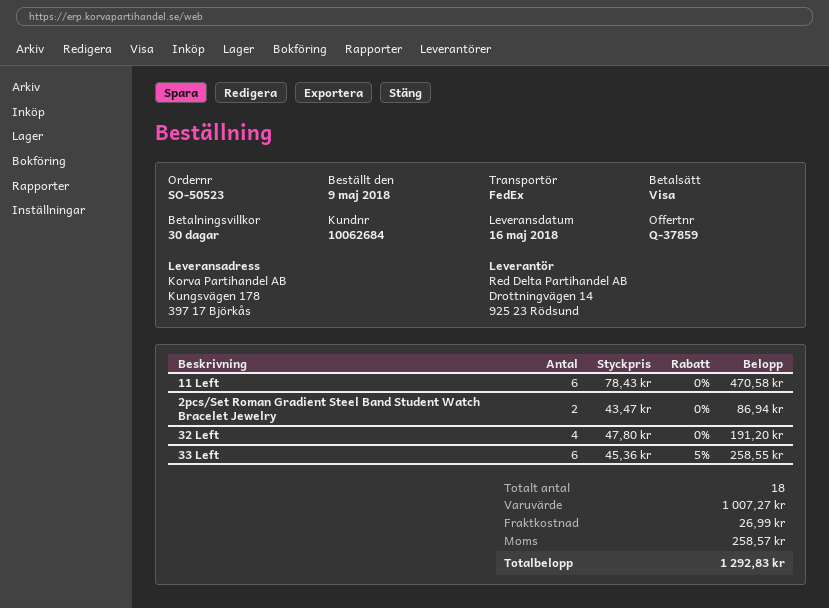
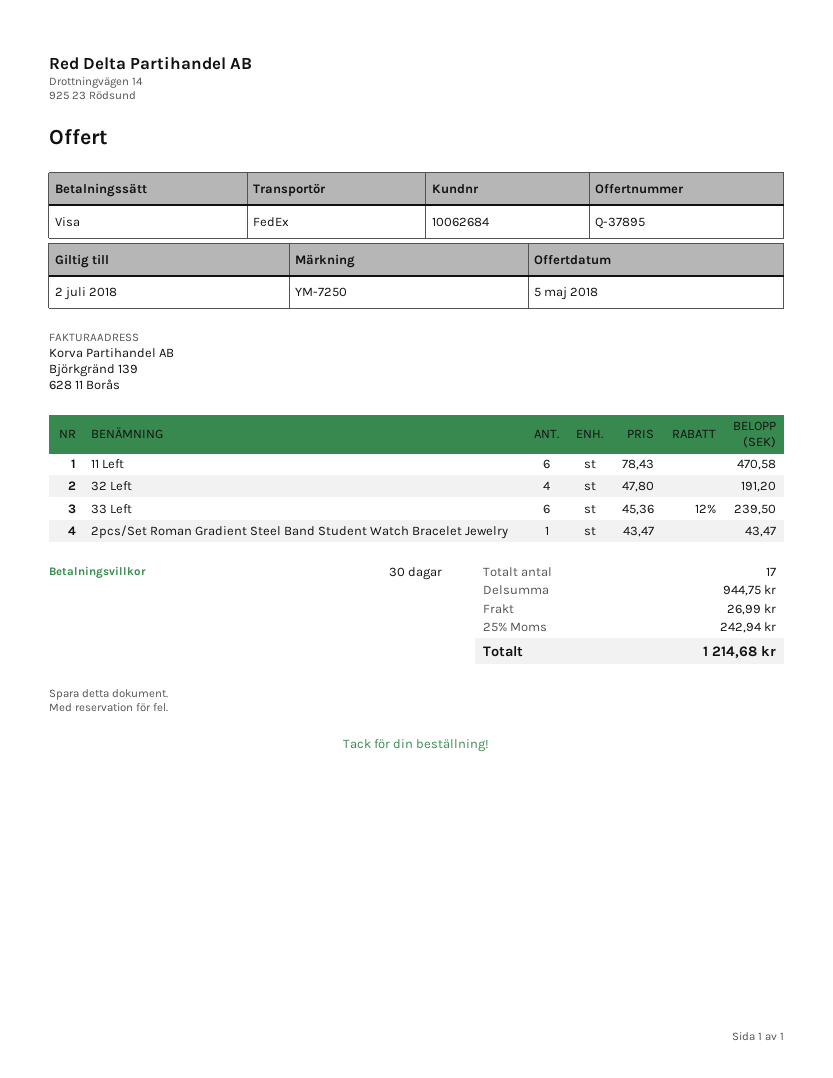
quote number: Q-37859 -> Q-37895
2pcs/Set Roman Gradient Steel Band Student Watch Bracelet Jewelry: 2 x 43.47 = 86.94 -> 1 x 43.47 = 43.47
33 Left: 6 x 45.36 - 5% = 258.55 -> 6 x 45.36 - 12% = 239.50
total quantity: 18 -> 17
subtotal: 1007.27 -> 944.75
tax: 258.57 -> 242.94
total: 1292.83 -> 1214.68

